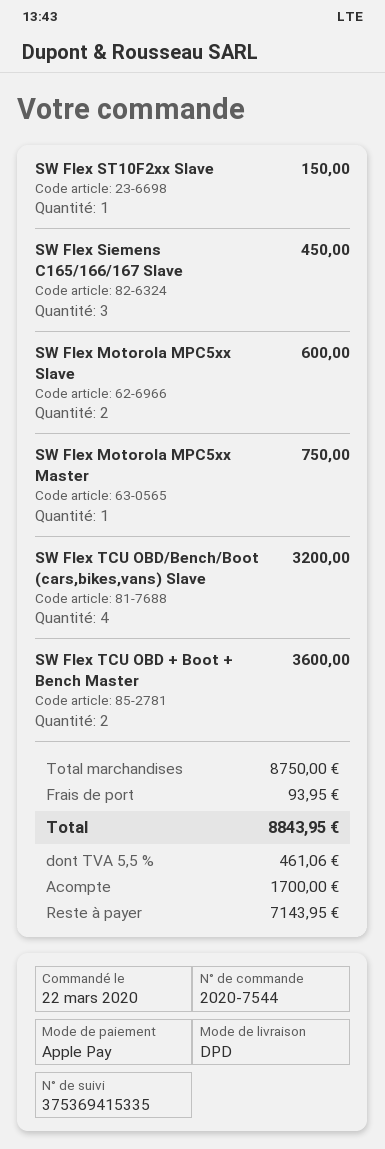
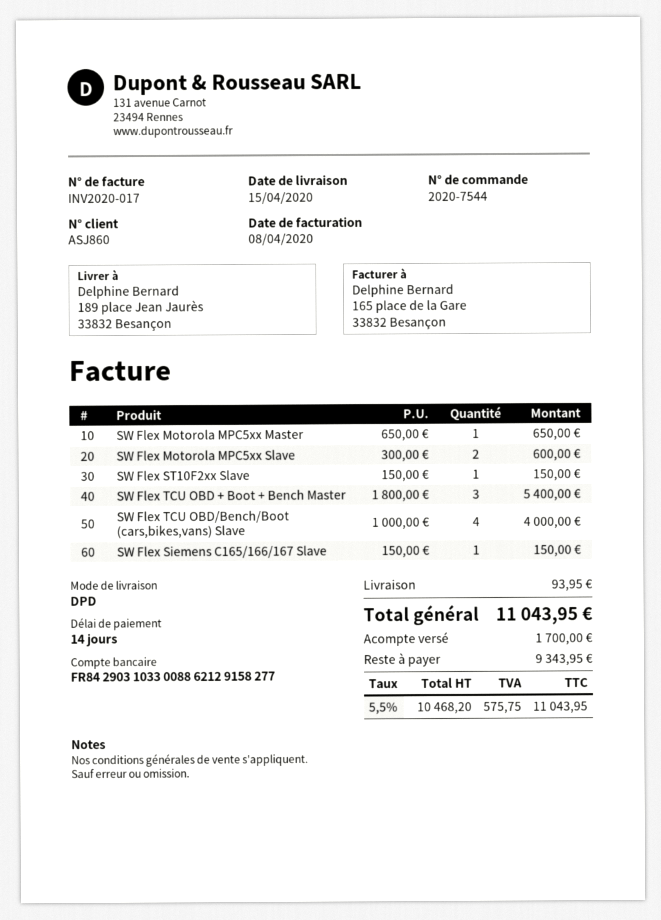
SW Flex Siemens C165/166/167 Slave: 3 for 450.00 -> 1 for 150.00
SW Flex Motorola MPC5xx Master: 1 for 750.00 -> 1 for 650.00
SW Flex TCU OBD/Bench/Boot (cars,bikes,vans) Slave: 4 for 3200.00 -> 4 for 4000.00
SW Flex TCU OBD + Boot + Bench Master: 2 for 3600.00 -> 3 for 5400.00
tax: 5.5% = 461.06 -> 5.5% = 575.75
total: 8843.95 -> 11043.95
balance: 7143.95 -> 9343.95

